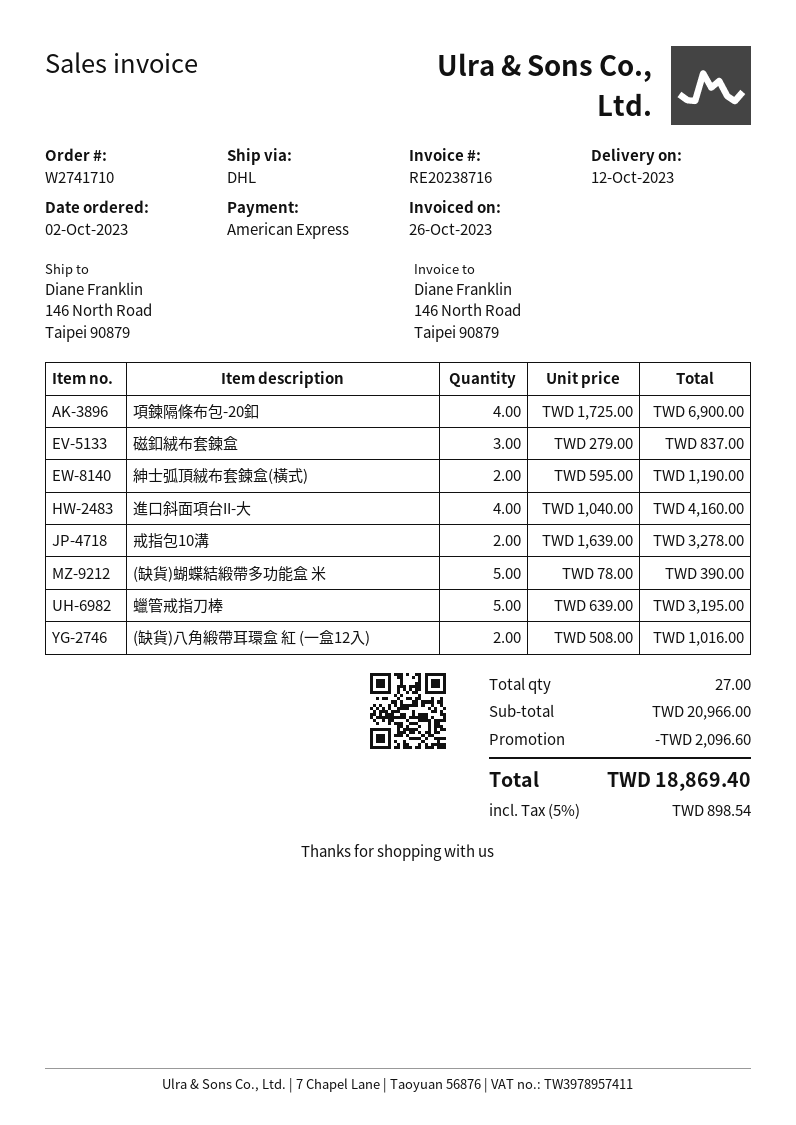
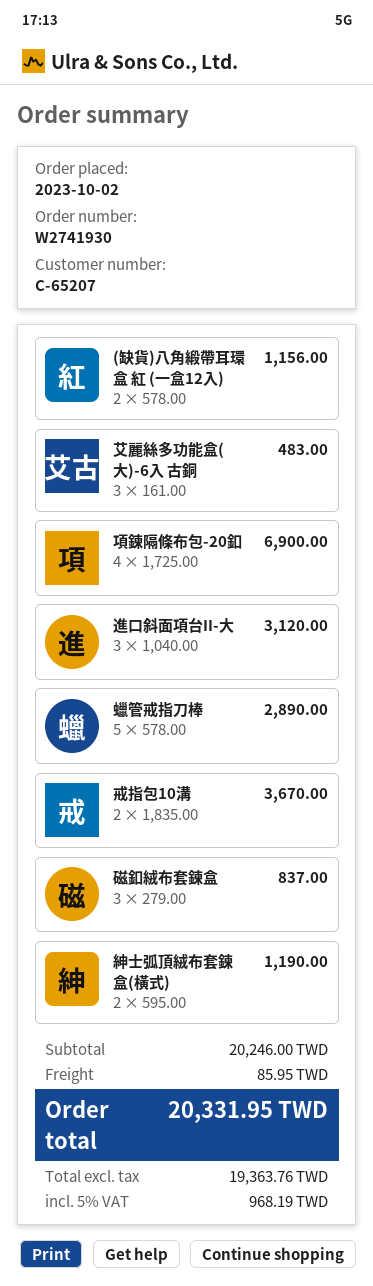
order number: W2741710 -> W2741930
進口斜面項台II-大: 4 x 1040.00 = 4160.00 -> 3 x 1040.00 = 3120.00
戒指包10溝: 2 x 1639.00 = 3278.00 -> 2 x 1835.00 = 3670.00
(缺貨)蝴蝶結緞帶多功能盒 米: 5 x 78.00 = 390.00 -> none
蠟管戒指刀棒: 5 x 639.00 = 3195.00 -> 5 x 578.00 = 2890.00
(缺貨)八角緞帶耳環盒 紅 (一盒12入): 2 x 508.00 = 1016.00 -> 2 x 578.00 = 1156.00
艾麗絲多功能盒(大)-6入 古銅: none -> 3 x 161.00 = 483.00
subtotal: 20966.00 -> 20246.00
discount: 2096.60 -> none
shipping: none -> 85.95
tax: 5% = 898.54 -> 5% = 968.19
total: 18869.40 -> 20331.95

